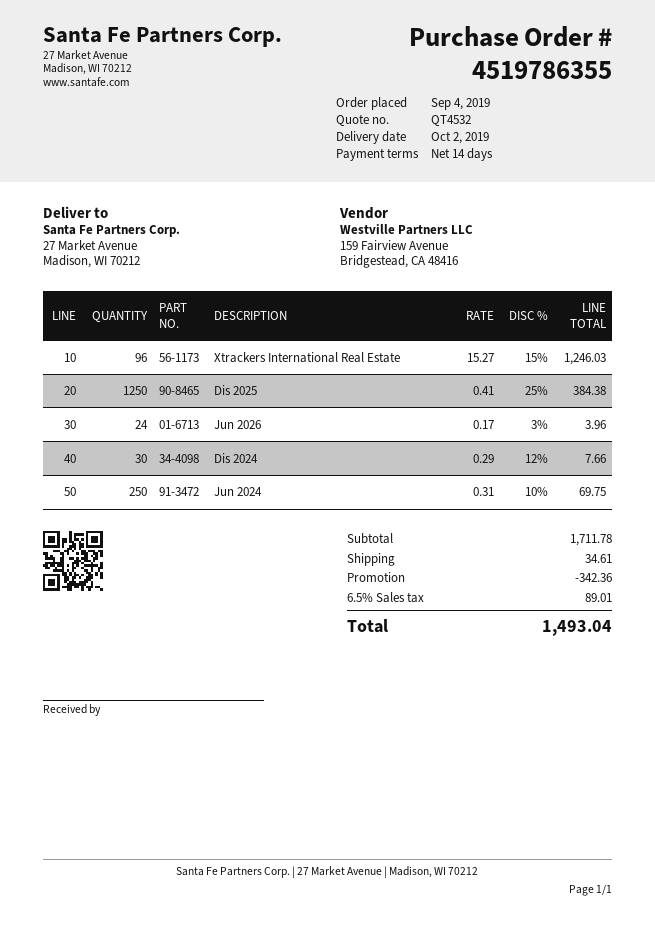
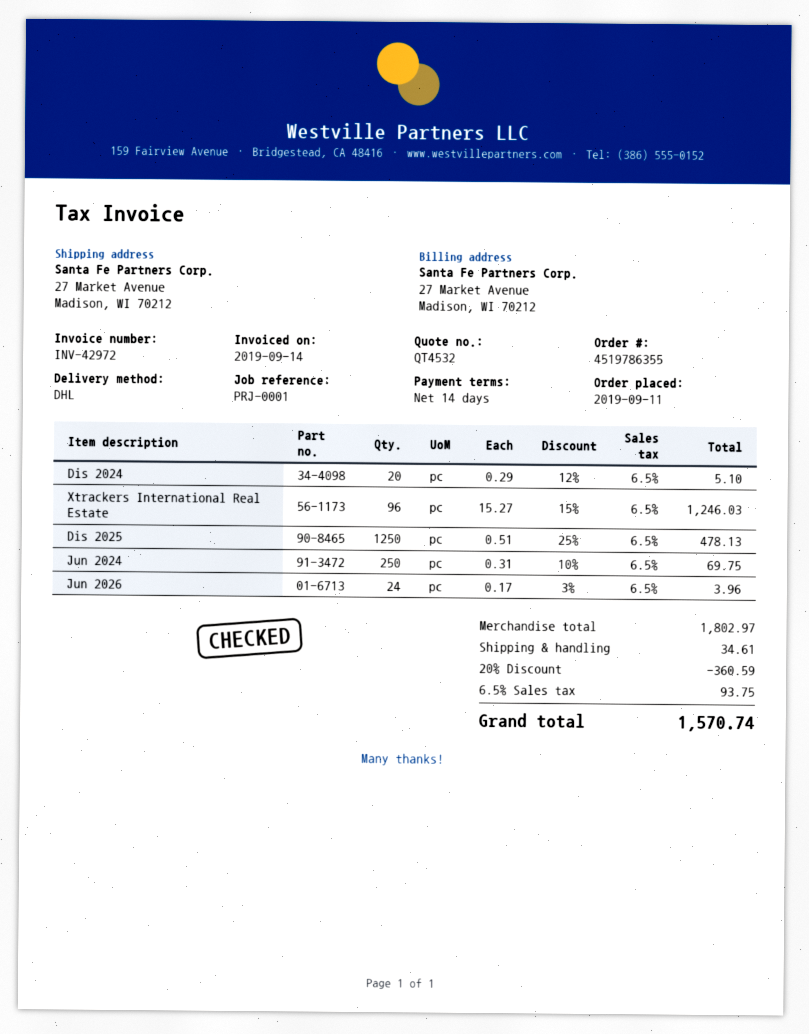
order date: 2019-09-04 -> 2019-09-11
Dis 2025: 1250 x 0.41 - 25% = 384.38 -> 1250 x 0.51 - 25% = 478.13
Dis 2024: 30 x 0.29 - 12% = 7.66 -> 20 x 0.29 - 12% = 5.10
subtotal: 1711.78 -> 1802.97
discount: 342.36 -> 360.59
tax: 6.5% = 89.01 -> 6.5% = 93.75
total: 1493.04 -> 1570.74

